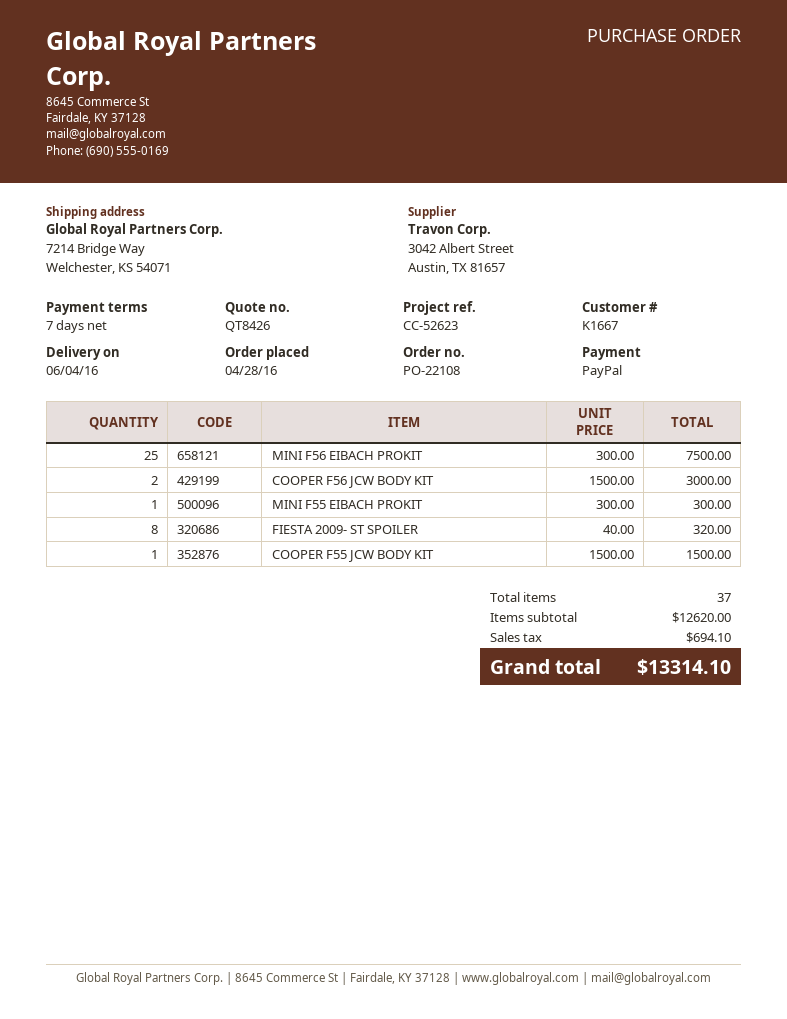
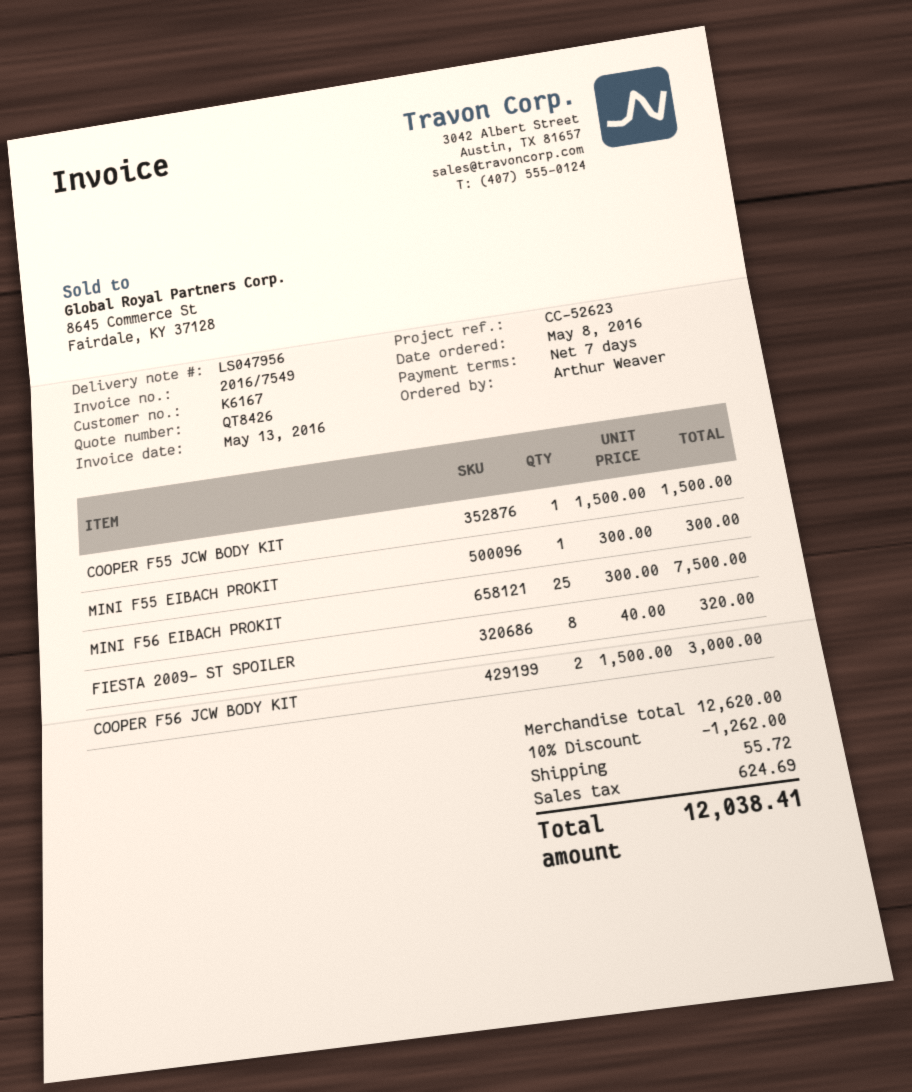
order date: 2016-04-28 -> 2016-05-08
customer number: K1667 -> K6167
discount: none -> 10% = 1262.00
shipping: none -> 55.72
tax: 694.10 -> 624.69
total: 13314.10 -> 12038.41

